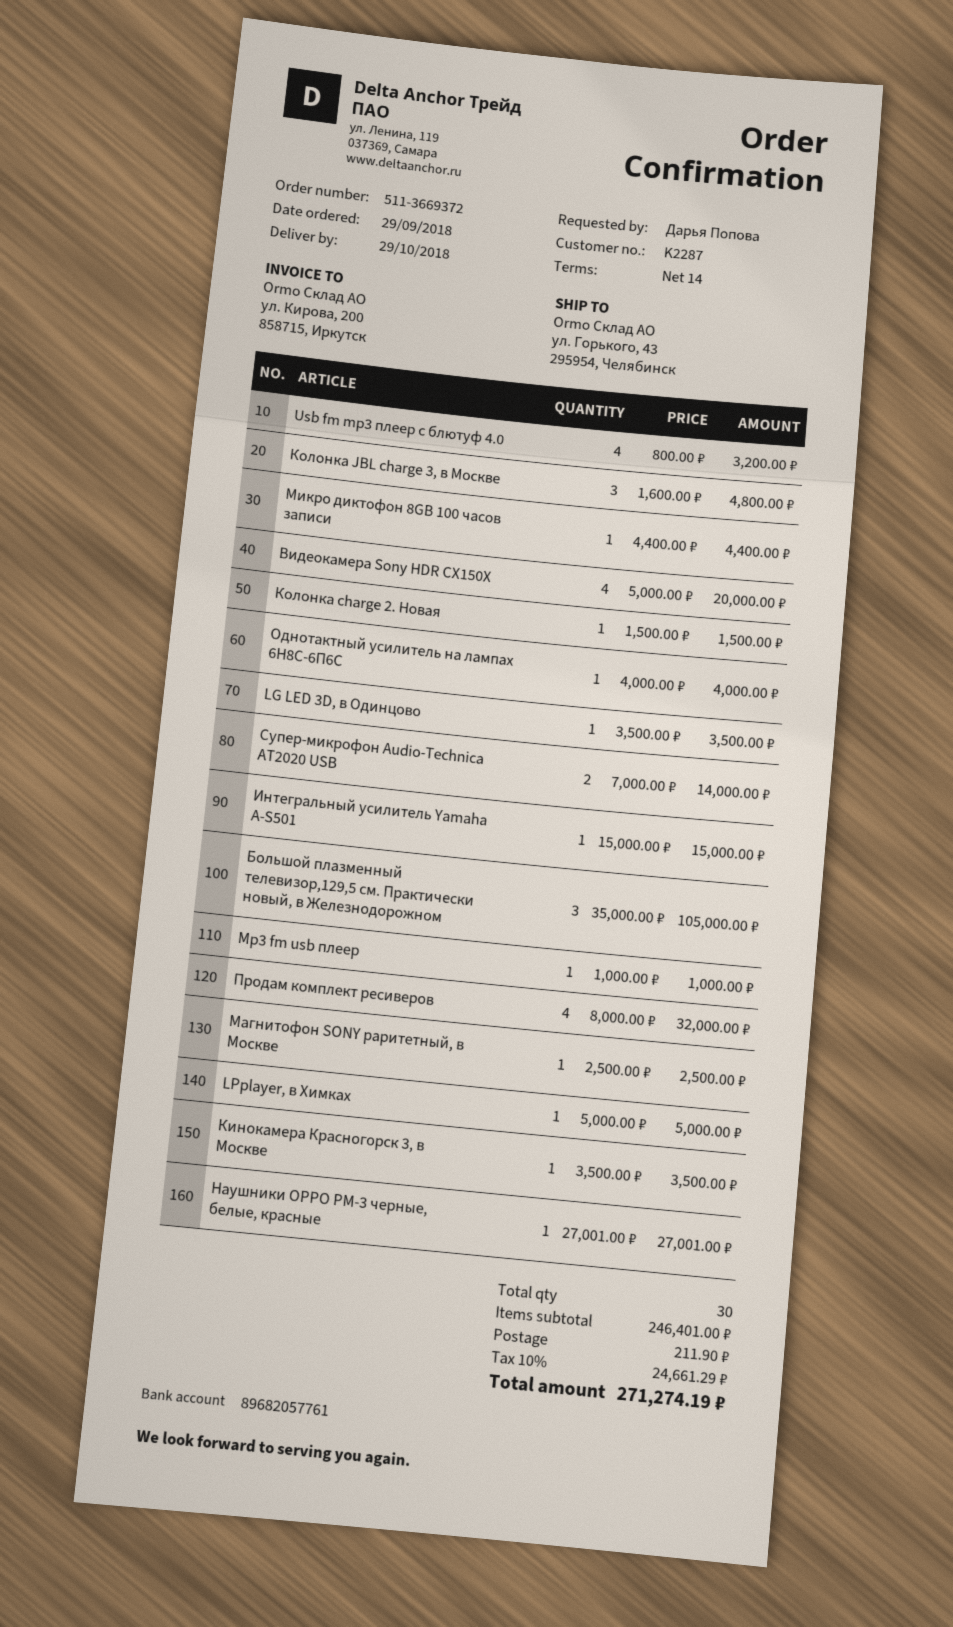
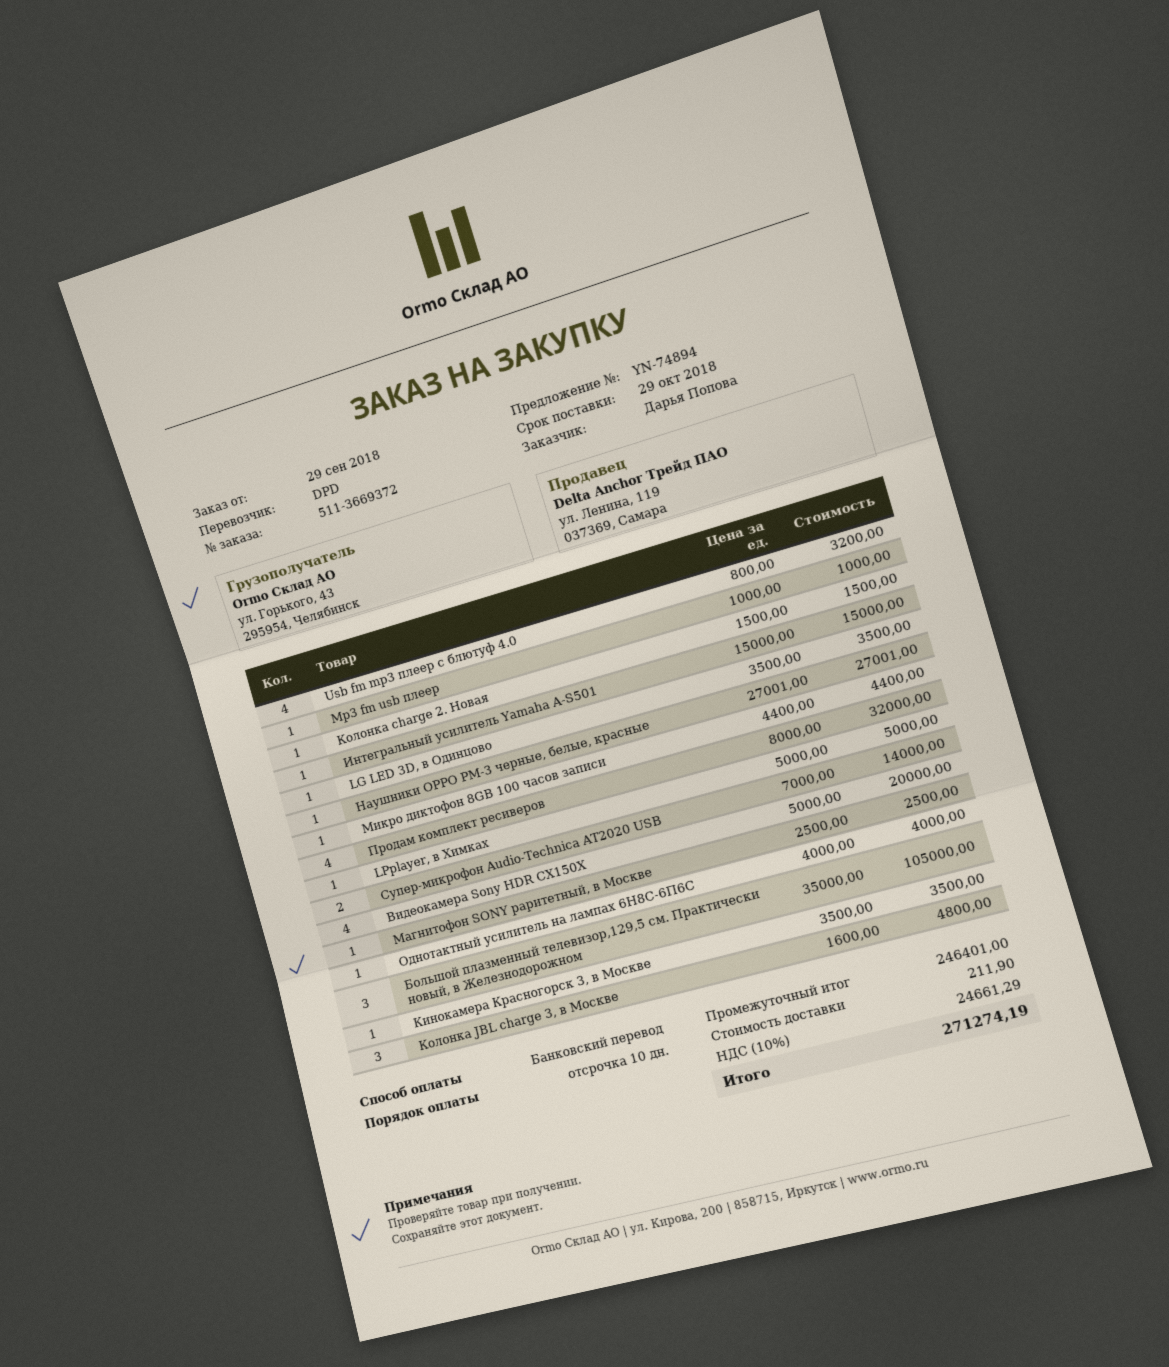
payment terms: 14 days -> 10 days

